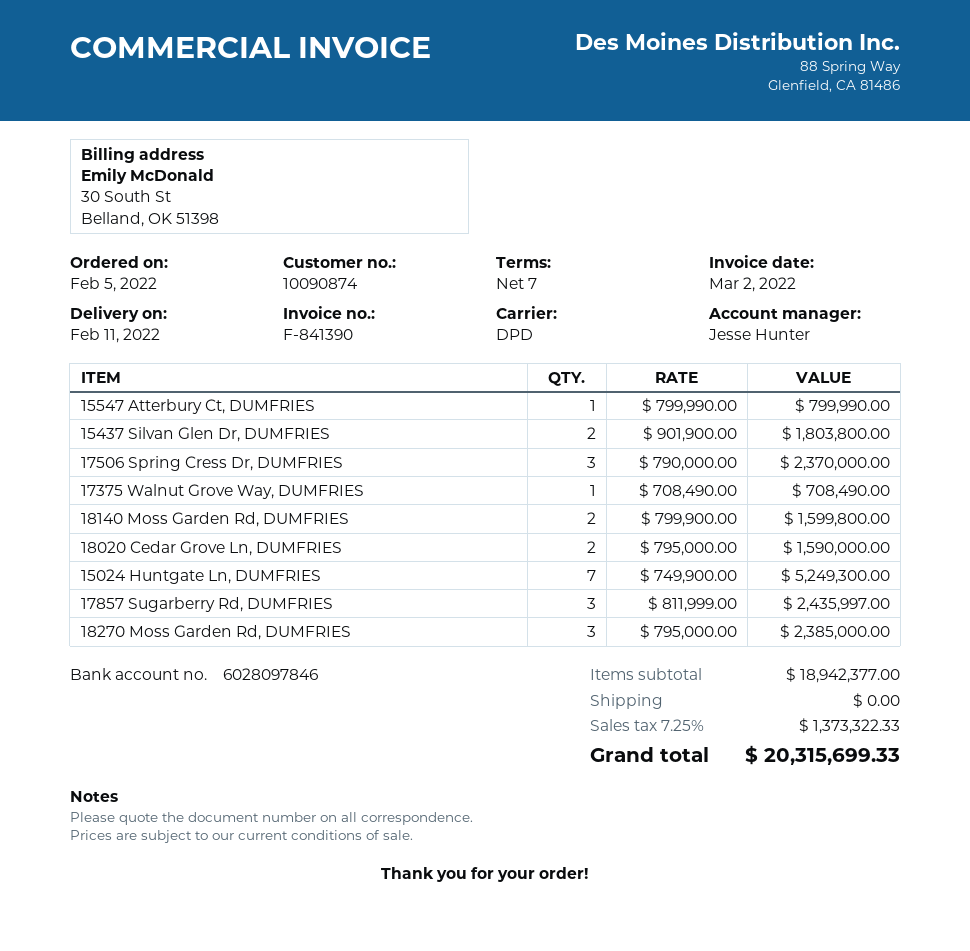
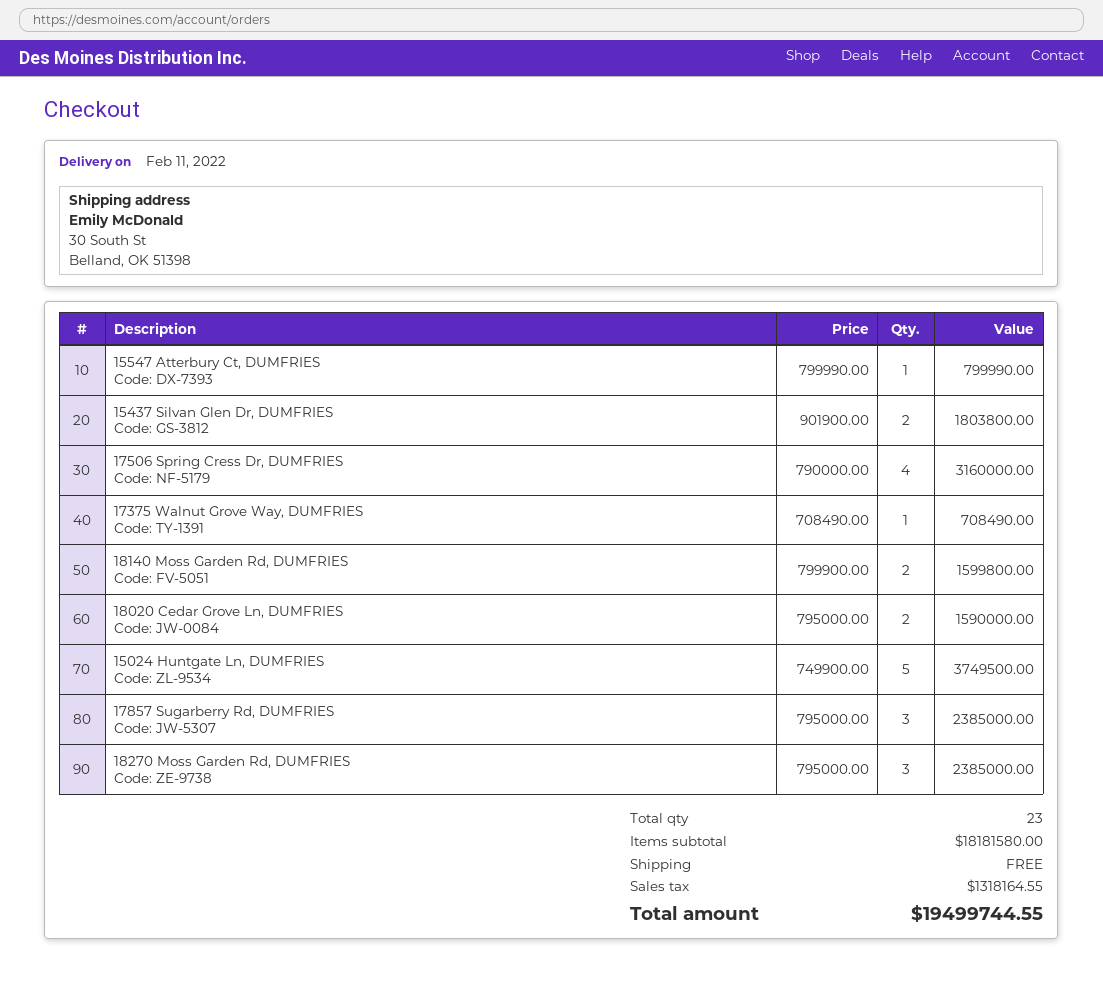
17506 Spring Cress Dr, DUMFRIES: 3 x 790000.00 = 2370000.00 -> 4 x 790000.00 = 3160000.00
15024 Huntgate Ln, DUMFRIES: 7 x 749900.00 = 5249300.00 -> 5 x 749900.00 = 3749500.00
17857 Sugarberry Rd, DUMFRIES: 3 x 811999.00 = 2435997.00 -> 3 x 795000.00 = 2385000.00
subtotal: 18942377.00 -> 18181580.00
tax: 1373322.33 -> 1318164.55
total: 20315699.33 -> 19499744.55

